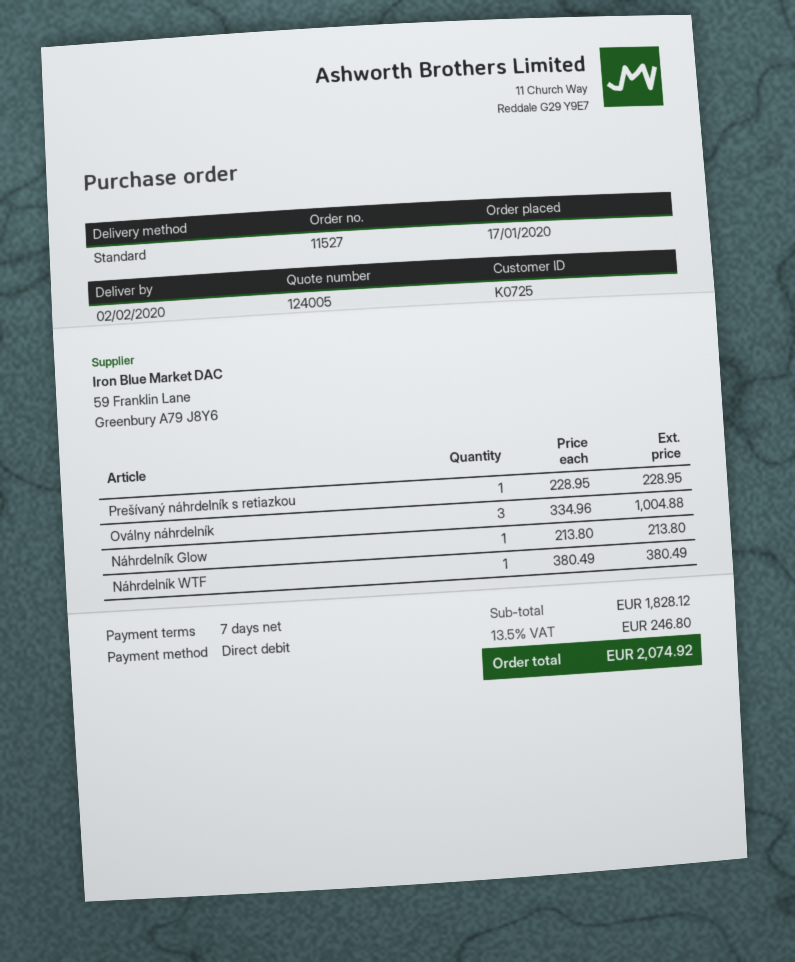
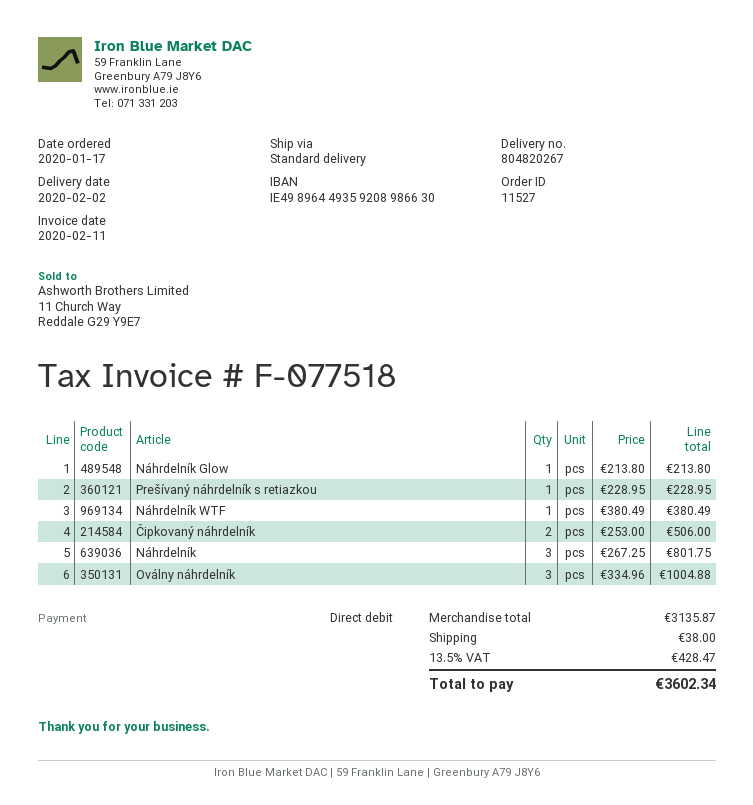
Čipkovaný náhrdelník: none -> 2 x 253.00 = 506.00
Náhrdelník: none -> 3 x 267.25 = 801.75
subtotal: 1828.12 -> 3135.87
shipping: none -> 38.00
tax: 13.5% = 246.80 -> 13.5% = 428.47
total: 2074.92 -> 3602.34

